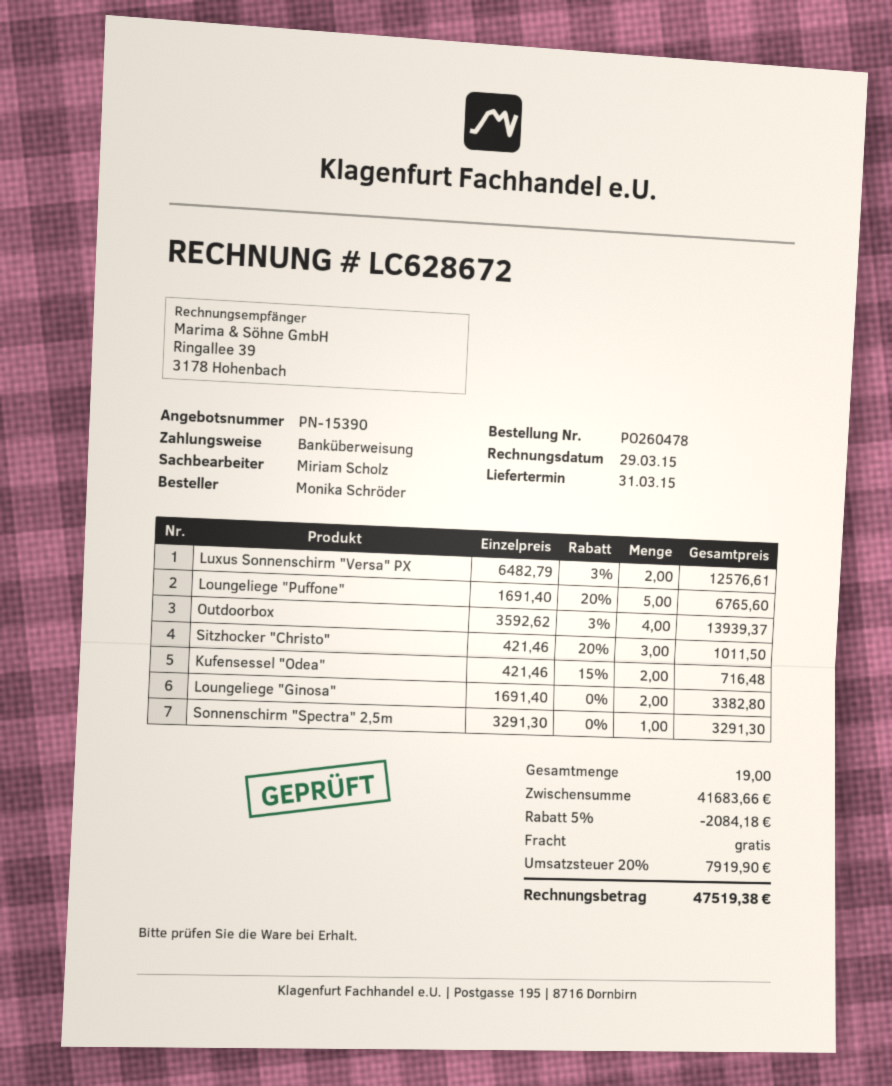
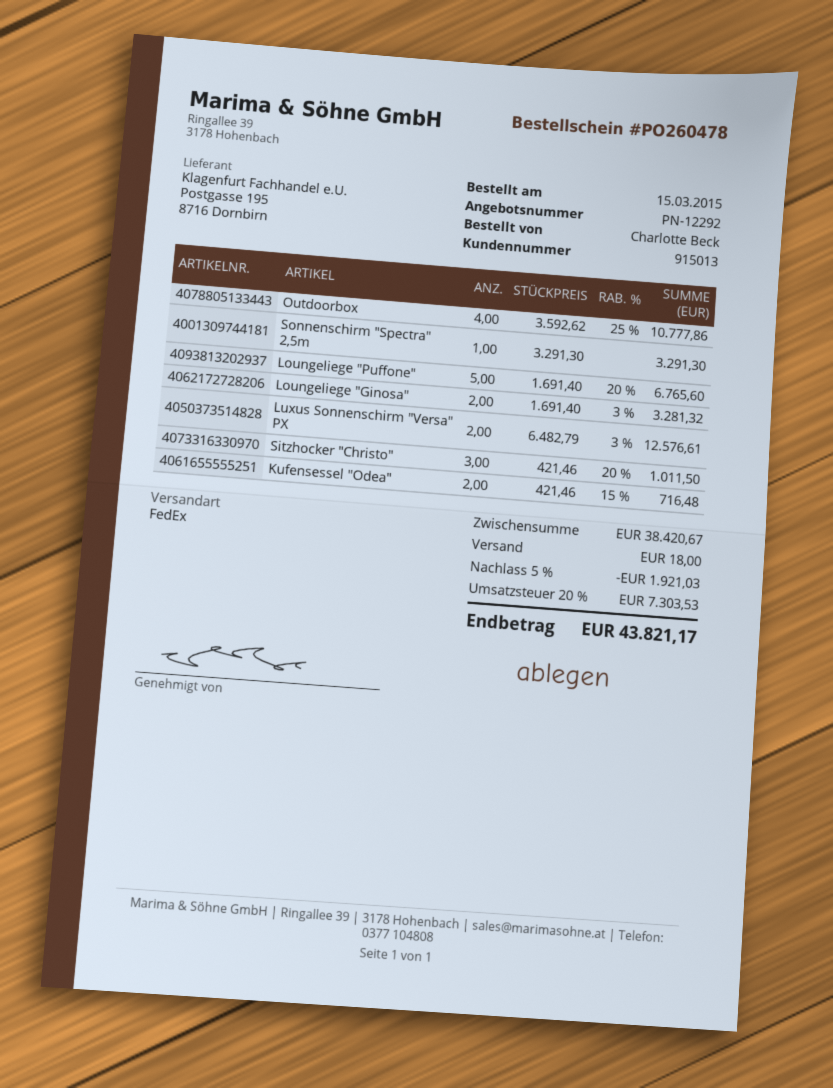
quote number: PN-15390 -> PN-12292
ordered by: Monika Schröder -> Charlotte Beck
Outdoorbox: 4 x 3592.62 - 3% = 13939.37 -> 4 x 3592.62 - 25% = 10777.86
Loungeliege "Ginosa": 2 x 1691.40 = 3382.80 -> 2 x 1691.40 - 3% = 3281.32
subtotal: 41683.66 -> 38420.67
discount: 5% = 2084.18 -> 5% = 1921.03
shipping: 0.00 -> 18.00
tax: 20% = 7919.90 -> 20% = 7303.53
total: 47519.38 -> 43821.17

